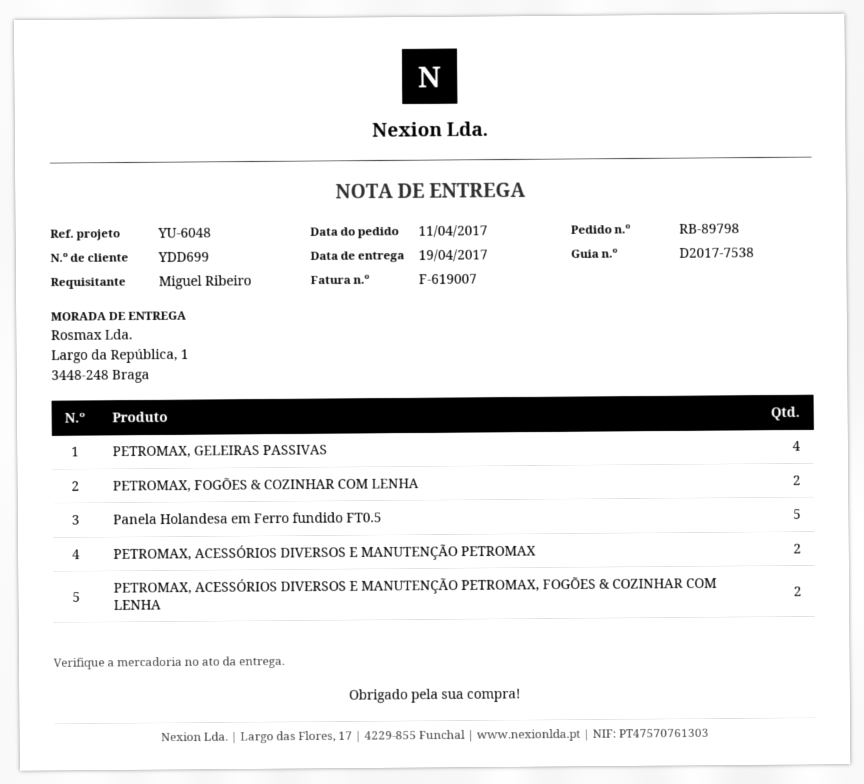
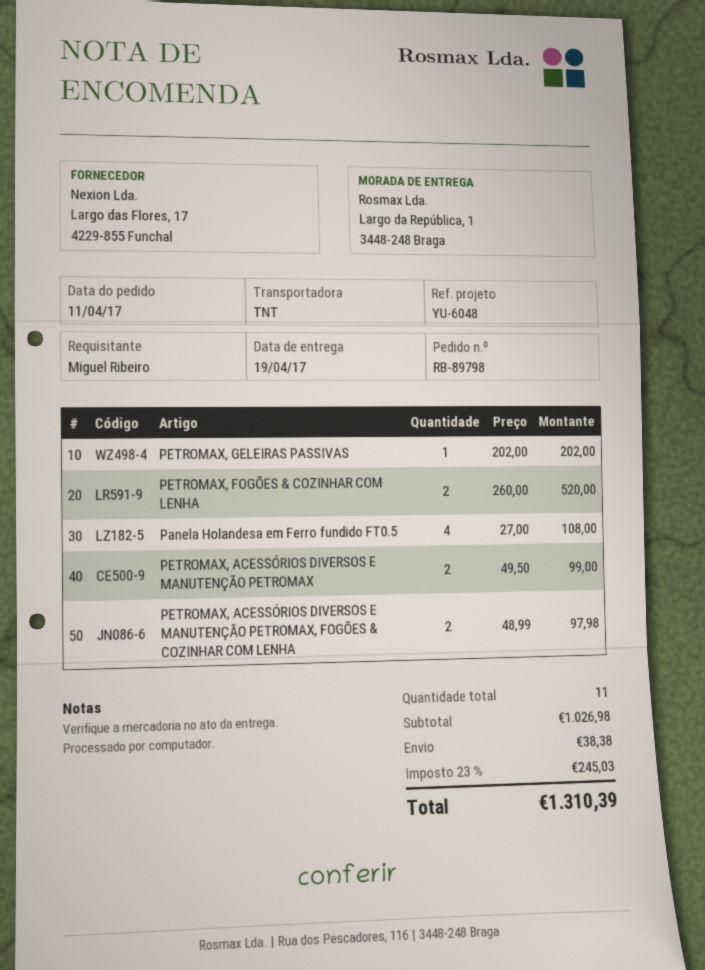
PETROMAX, GELEIRAS PASSIVAS: 4 -> 1
Panela Holandesa em Ferro fundido FT0.5: 5 -> 4

